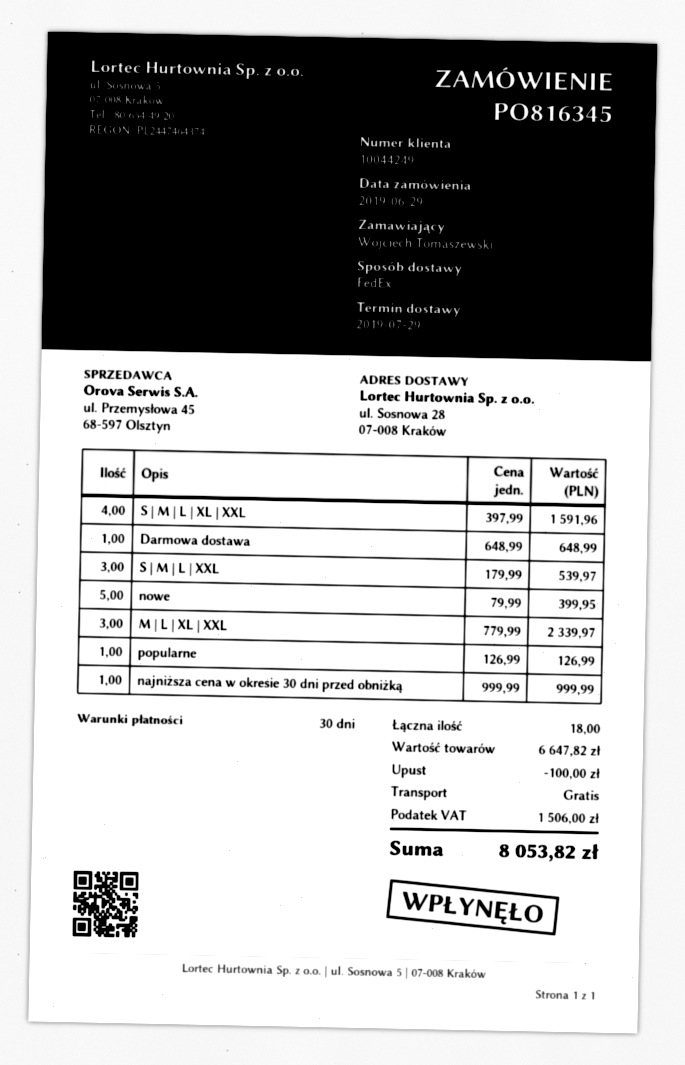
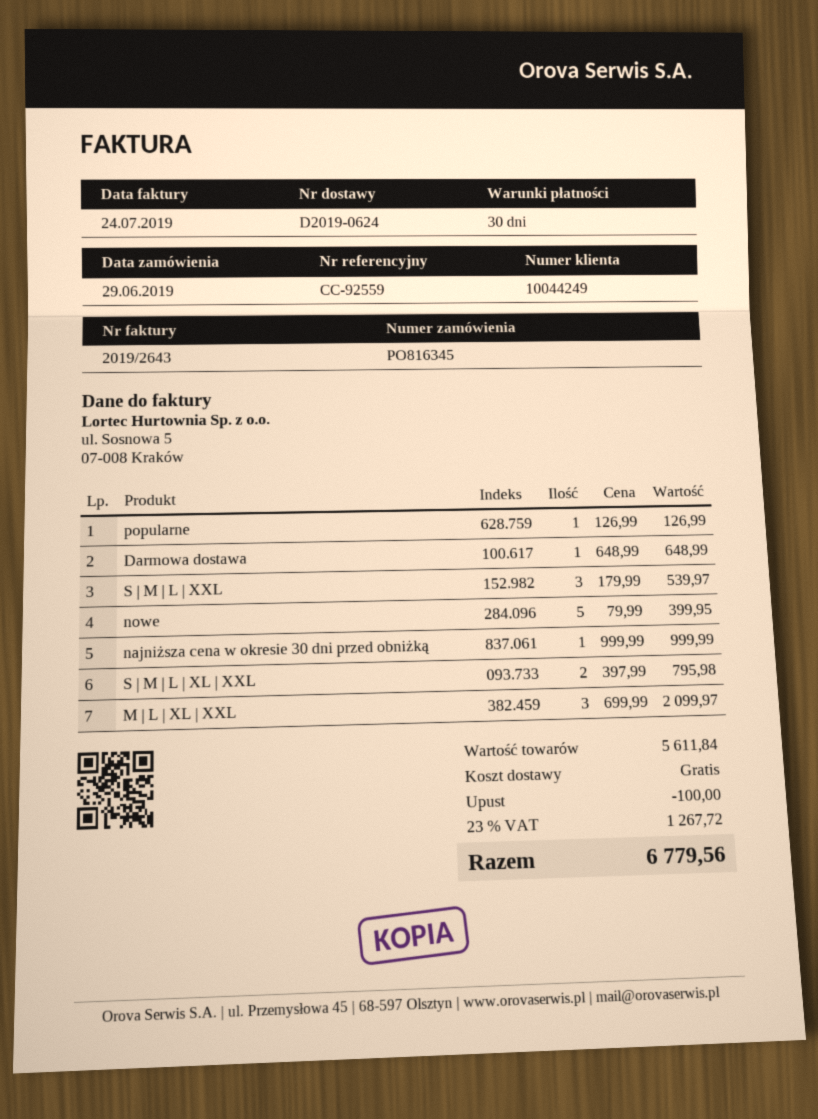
S | M | L | XL | XXL: 4 x 397.99 = 1591.96 -> 2 x 397.99 = 795.98
M | L | XL | XXL: 3 x 779.99 = 2339.97 -> 3 x 699.99 = 2099.97
subtotal: 6647.82 -> 5611.84
tax: 1506.00 -> 1267.72
total: 8053.82 -> 6779.56

